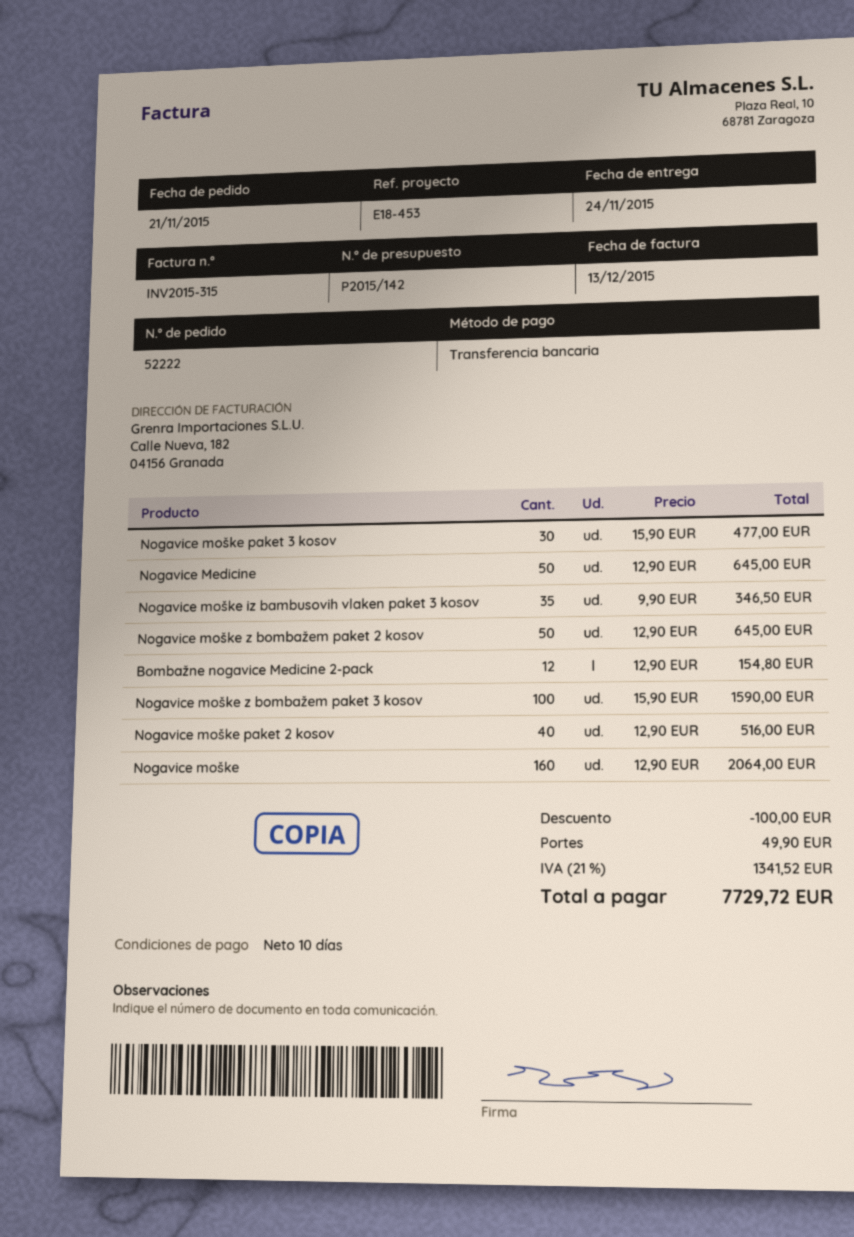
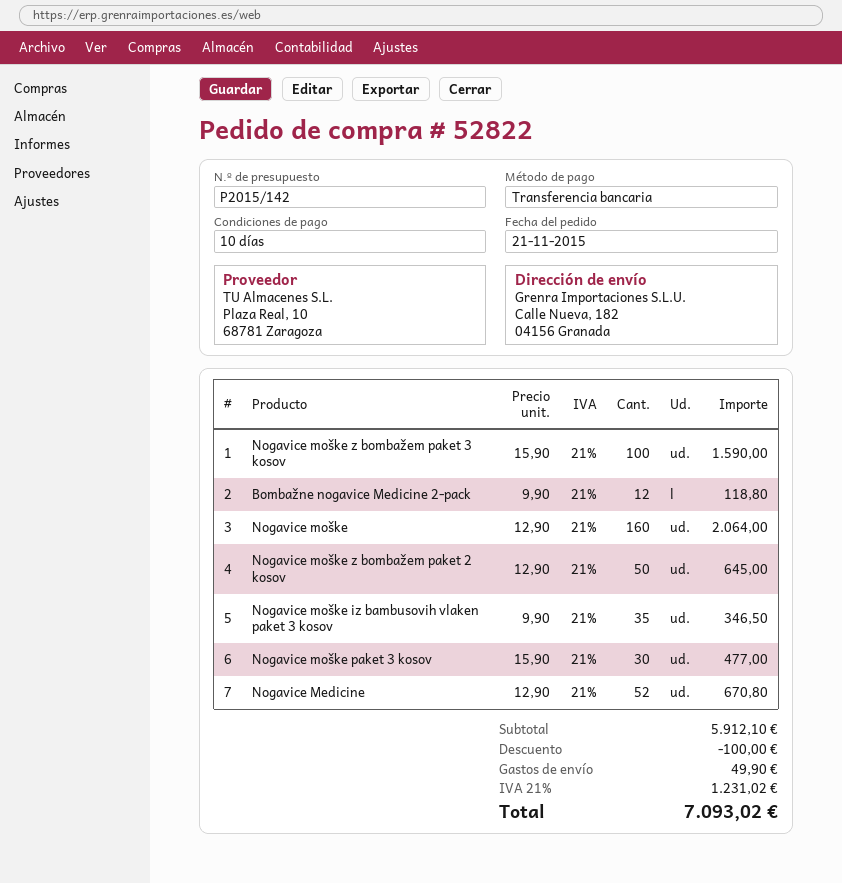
order number: 52222 -> 52822
Nogavice Medicine: 50 x 12.90 = 645.00 -> 52 x 12.90 = 670.80
Bombažne nogavice Medicine 2-pack: 12 x 12.90 = 154.80 -> 12 x 9.90 = 118.80
Nogavice moške paket 2 kosov: 40 x 12.90 = 516.00 -> none
tax: 21% = 1341.52 -> 21% = 1231.02
total: 7729.72 -> 7093.02

